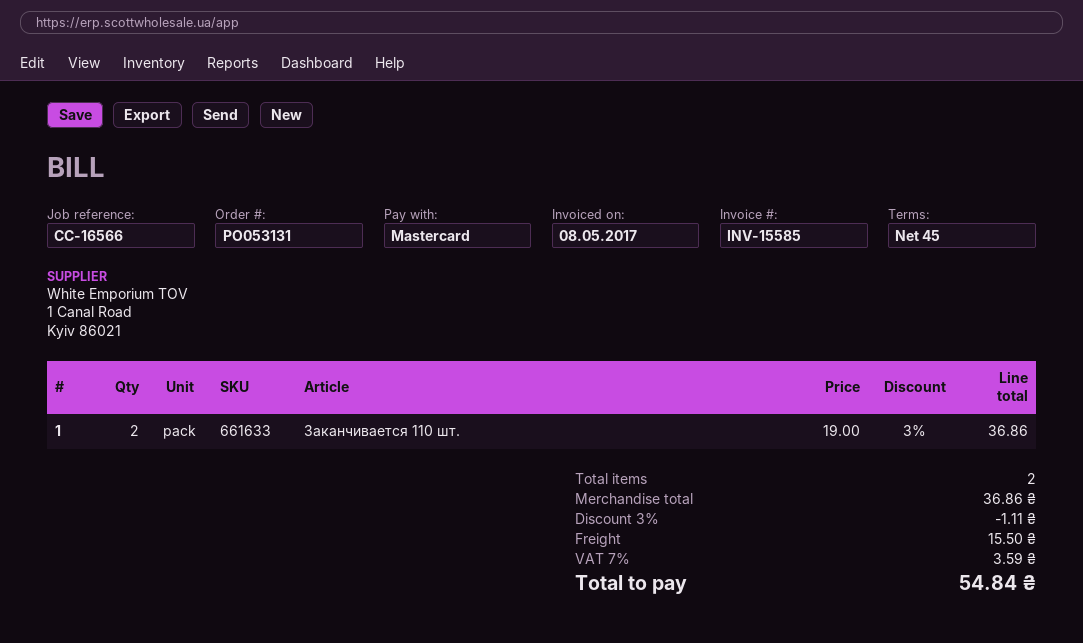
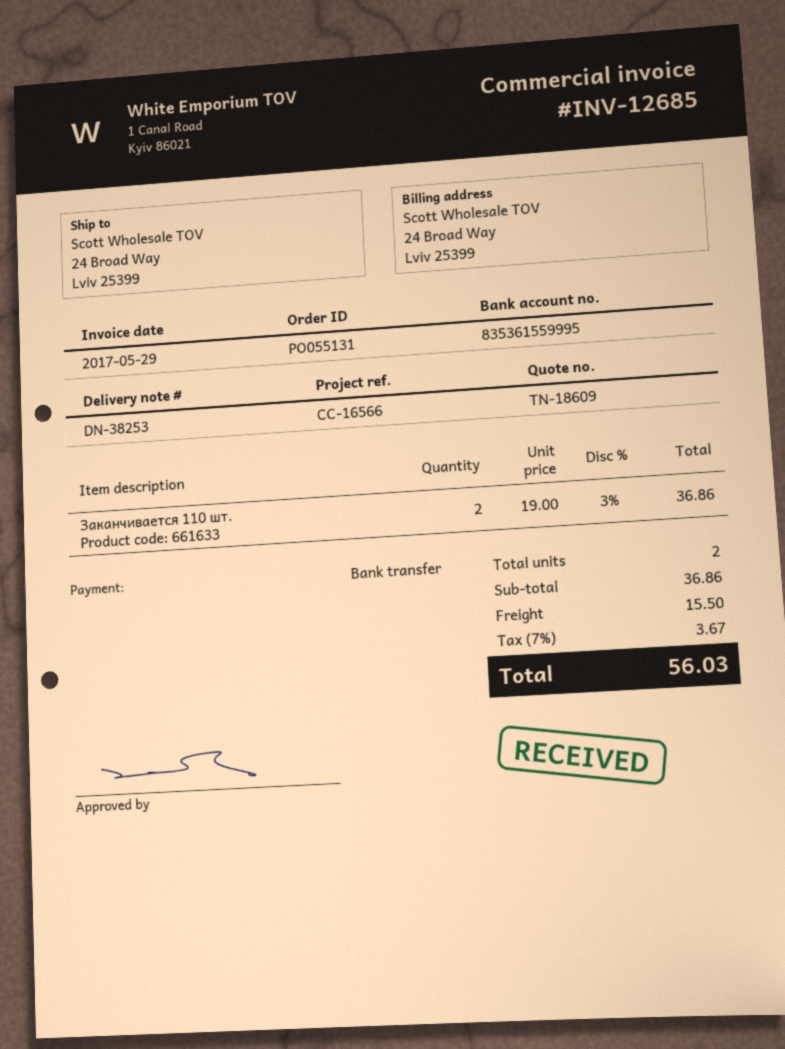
order number: PO053131 -> PO055131
invoice number: INV-15585 -> INV-12685
invoice date: 2017-05-08 -> 2017-05-29
payment method: Mastercard -> bank transfer
discount: 3% = 1.11 -> none
tax: 7% = 3.59 -> 7% = 3.67
total: 54.84 -> 56.03

